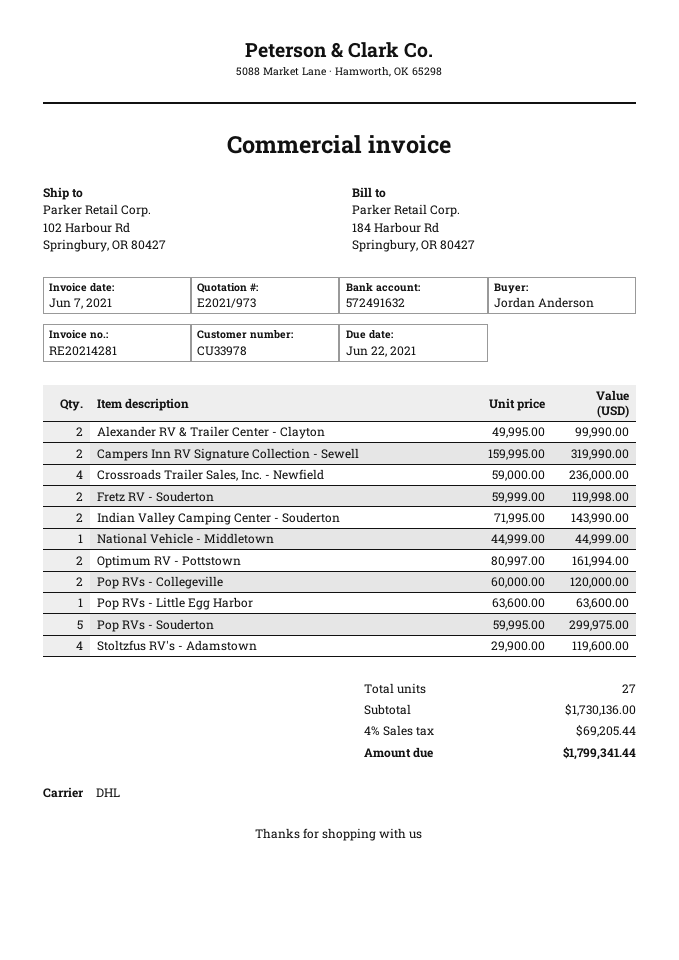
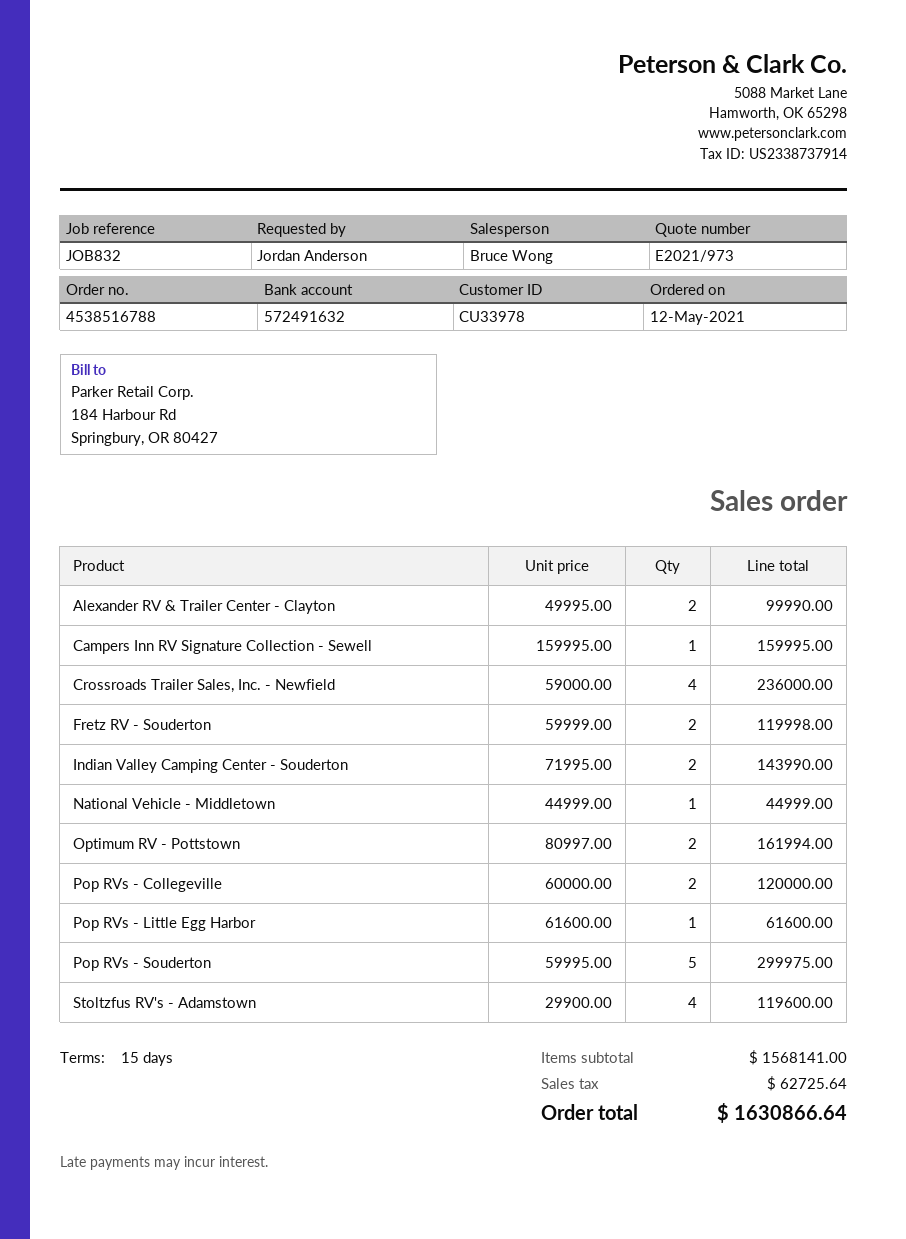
Campers Inn RV Signature Collection - Sewell: 2 x 159995.00 = 319990.00 -> 1 x 159995.00 = 159995.00
Pop RVs - Little Egg Harbor: 1 x 63600.00 = 63600.00 -> 1 x 61600.00 = 61600.00
subtotal: 1730136.00 -> 1568141.00
tax: 69205.44 -> 62725.64
total: 1799341.44 -> 1630866.64

